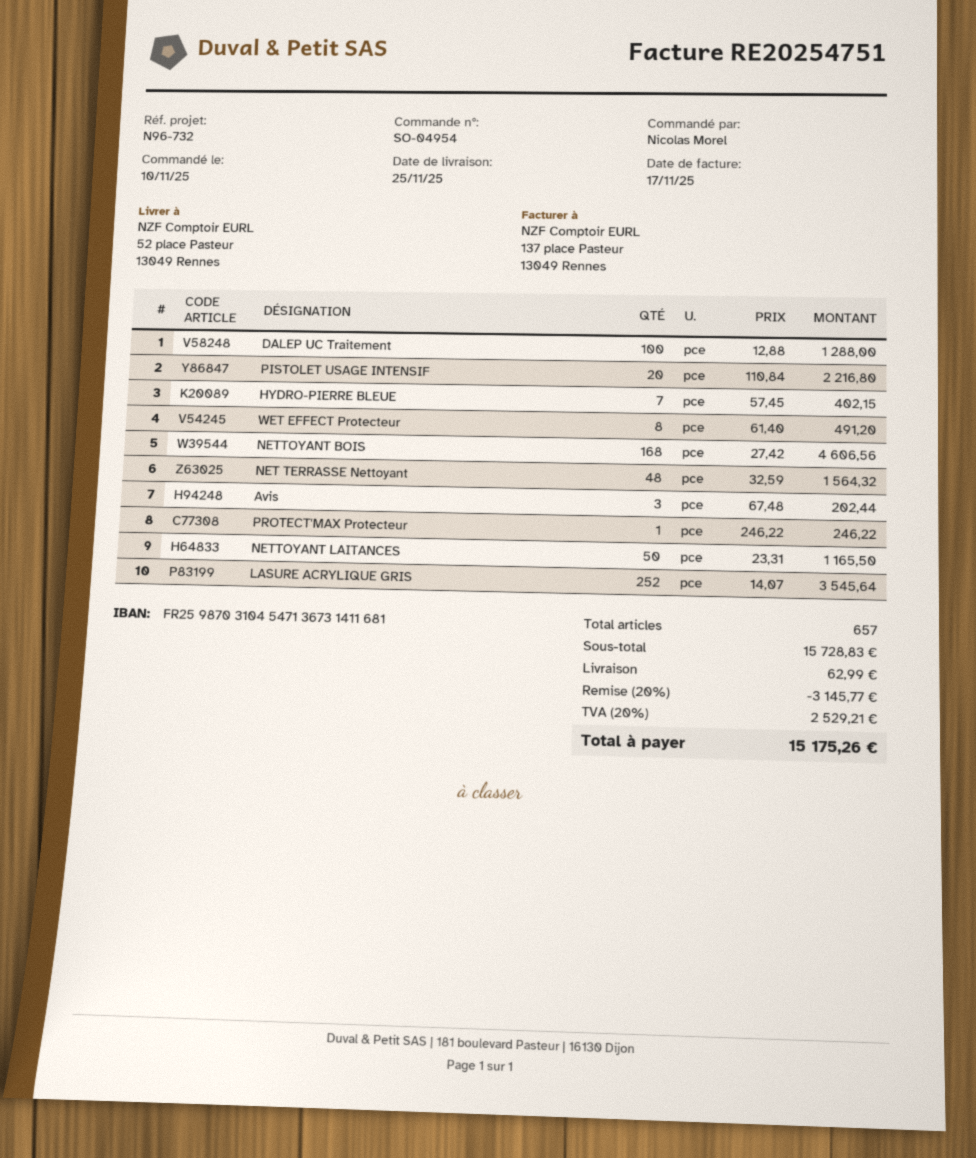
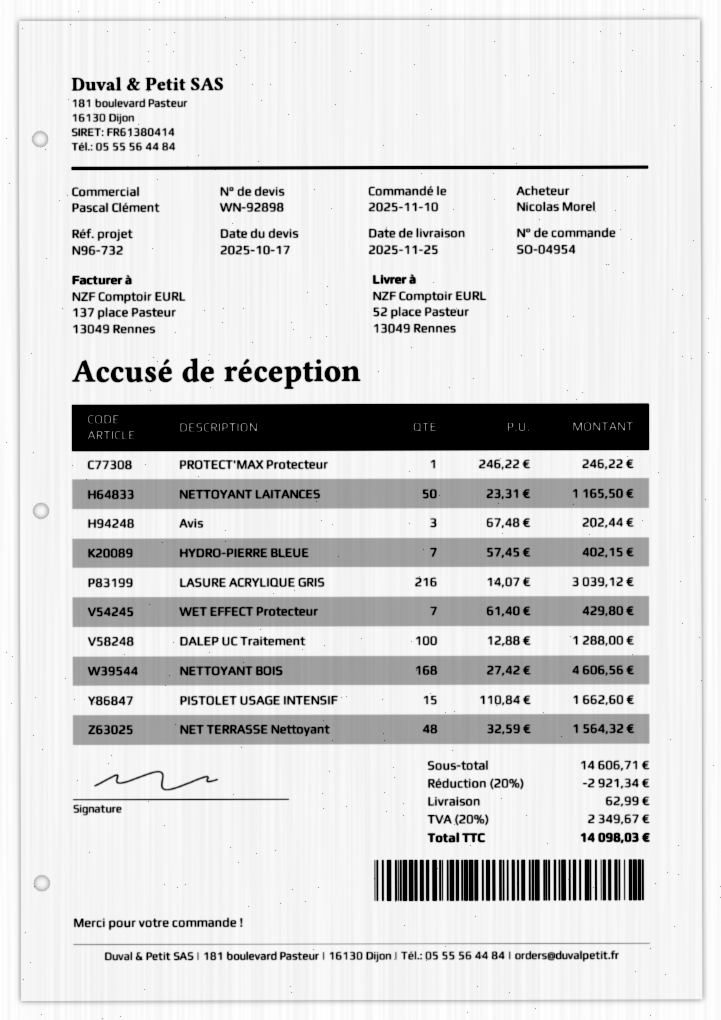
PISTOLET USAGE INTENSIF: 20 x 110.84 = 2216.80 -> 15 x 110.84 = 1662.60
WET EFFECT Protecteur: 8 x 61.40 = 491.20 -> 7 x 61.40 = 429.80
LASURE ACRYLIQUE GRIS: 252 x 14.07 = 3545.64 -> 216 x 14.07 = 3039.12
subtotal: 15728.83 -> 14606.71
discount: 20% = 3145.77 -> 20% = 2921.34
tax: 20% = 2529.21 -> 20% = 2349.67
total: 15175.26 -> 14098.03

